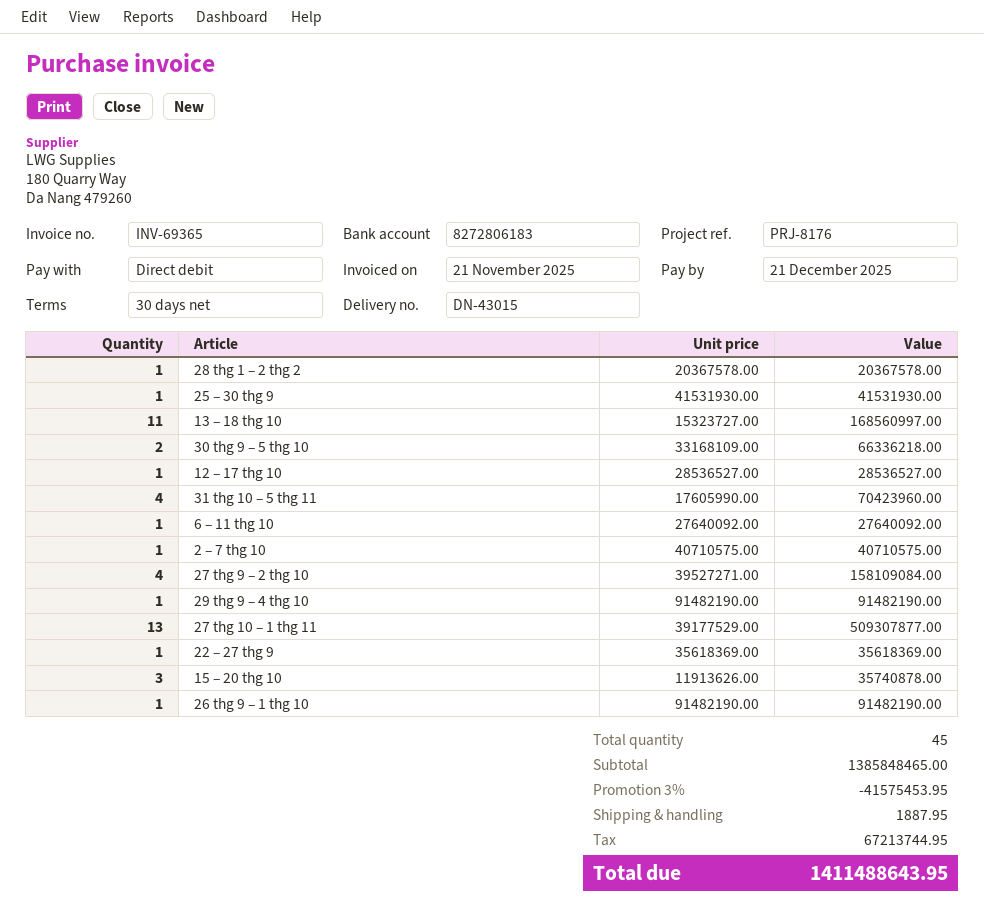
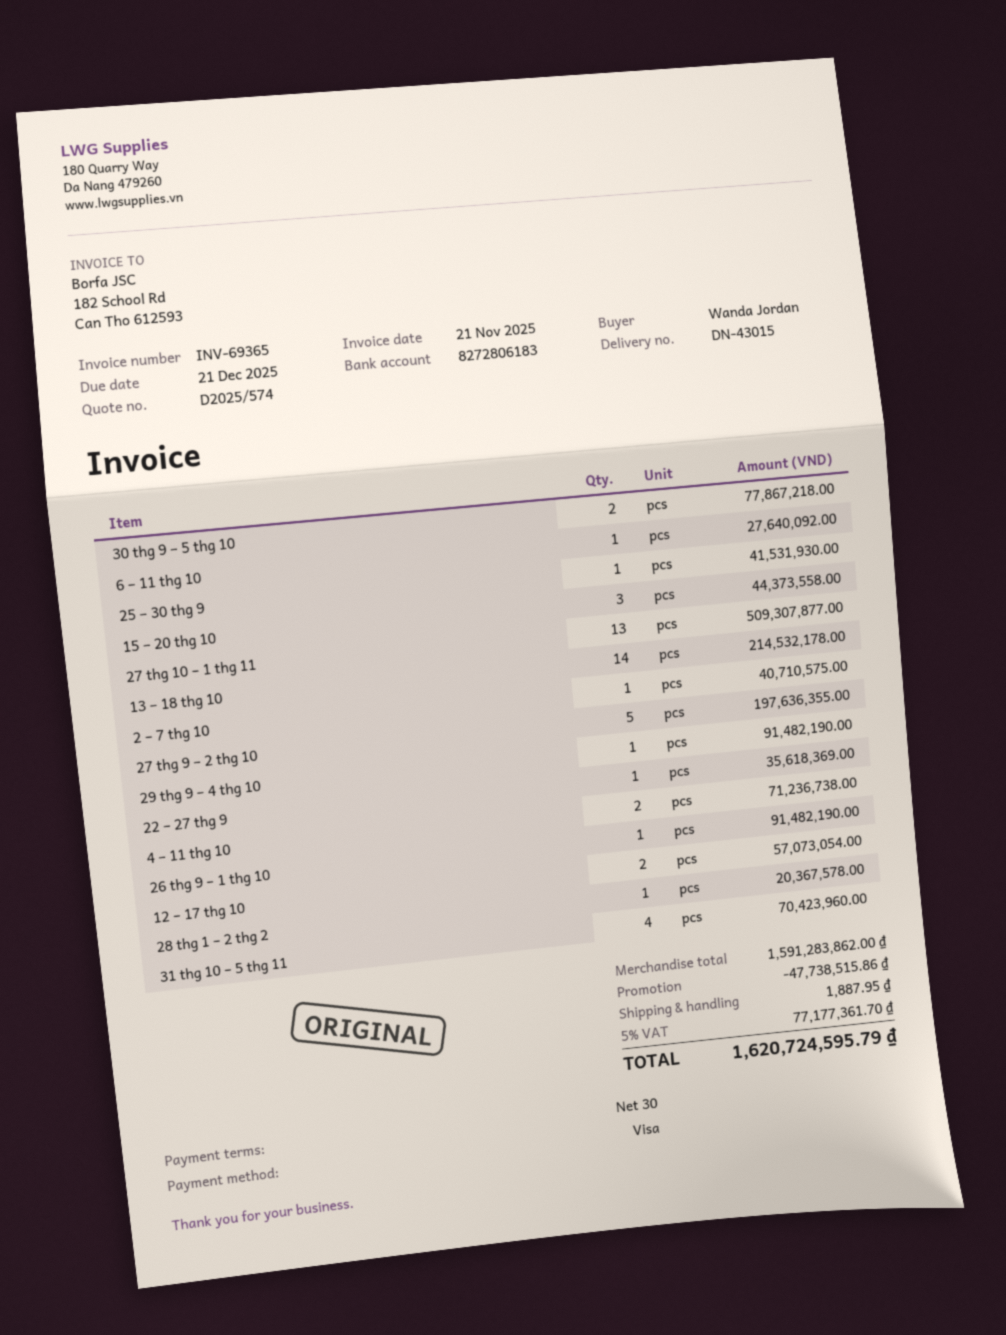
payment method: direct debit -> Visa
13 – 18 thg 10: 11 for 168560997.00 -> 14 for 214532178.00
30 thg 9 – 5 thg 10: 2 for 66336218.00 -> 2 for 77867218.00
12 – 17 thg 10: 1 for 28536527.00 -> 2 for 57073054.00
27 thg 9 – 2 thg 10: 4 for 158109084.00 -> 5 for 197636355.00
15 – 20 thg 10: 3 for 35740878.00 -> 3 for 44373558.00
4 – 11 thg 10: none -> 2 for 71236738.00
subtotal: 1385848465.00 -> 1591283862.00
discount: 41575453.95 -> 47738515.86
tax: 67213744.95 -> 77177361.70
total: 1411488643.95 -> 1620724595.79

